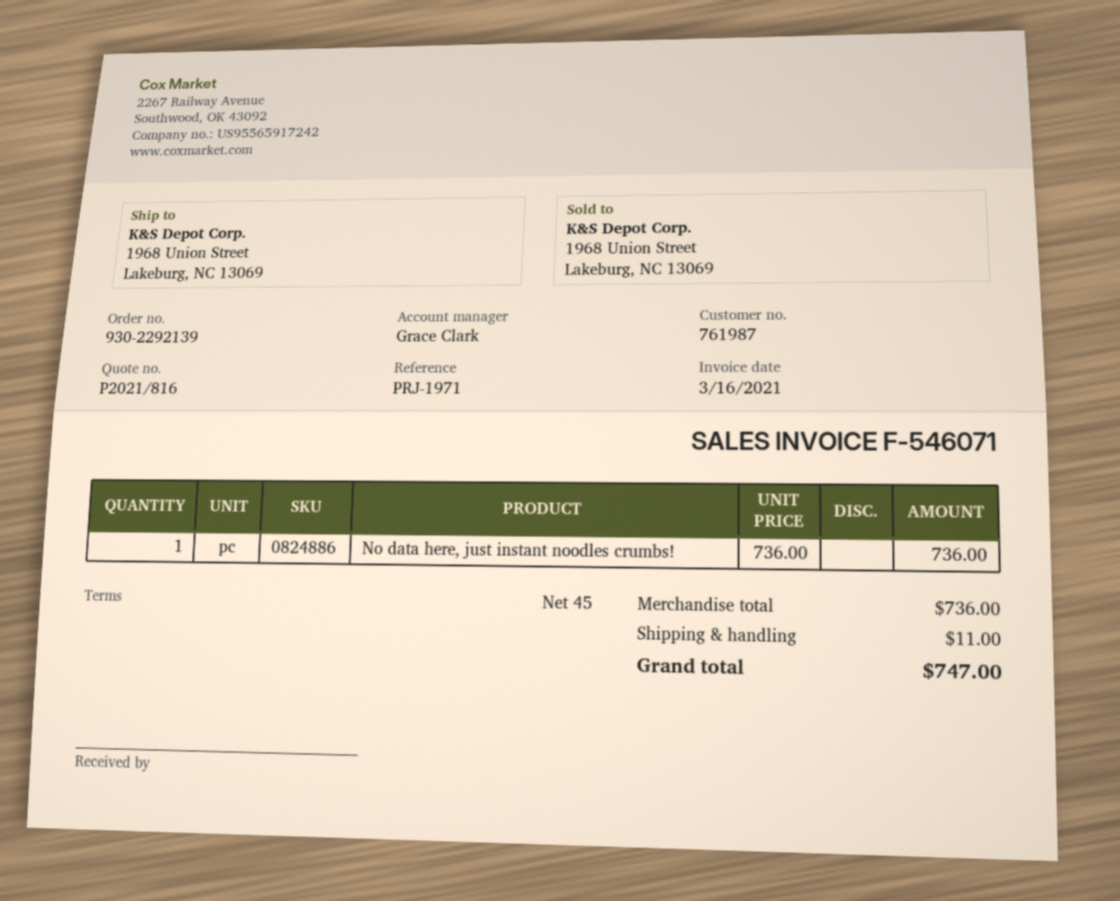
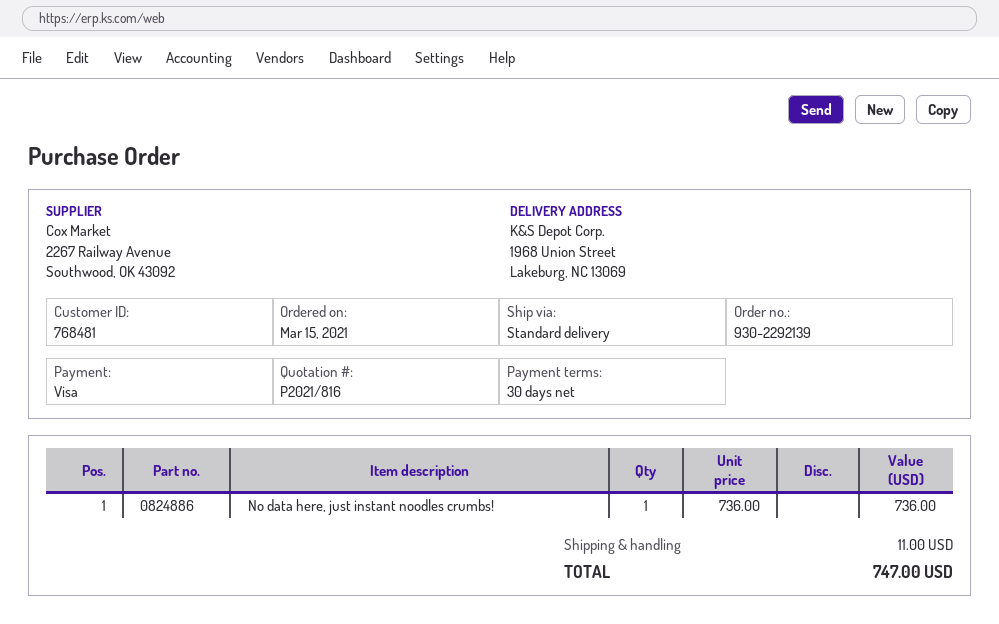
payment terms: 45 days -> 30 days
customer number: 761987 -> 768481

